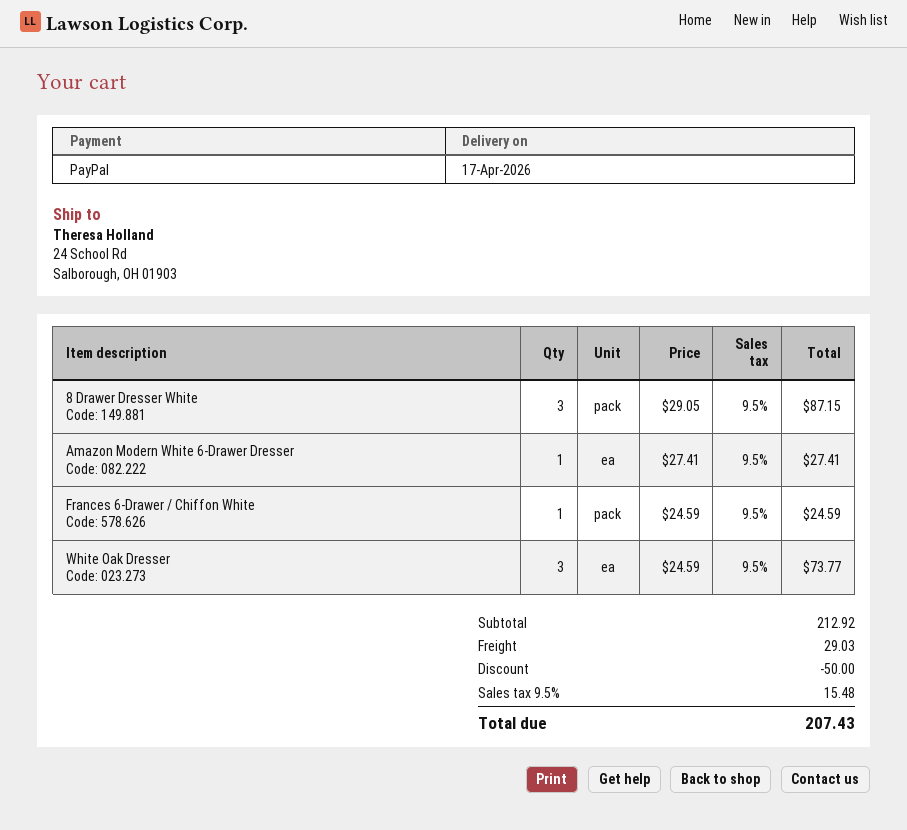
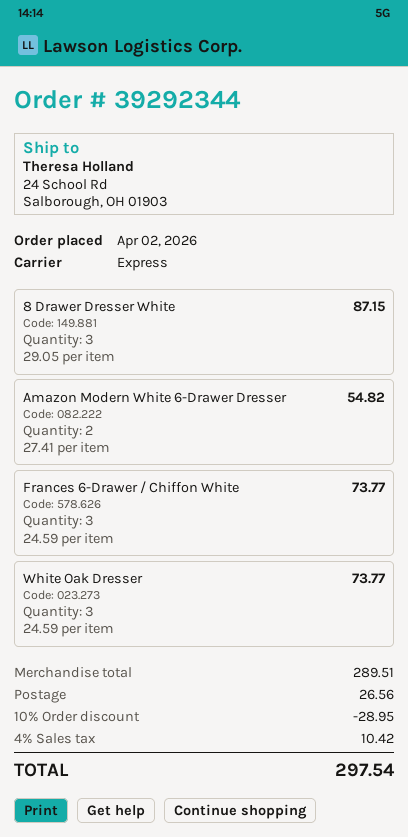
Amazon Modern White 6-Drawer Dresser: 1 x 27.41 = 27.41 -> 2 x 27.41 = 54.82
Frances 6-Drawer / Chiffon White: 1 x 24.59 = 24.59 -> 3 x 24.59 = 73.77
subtotal: 212.92 -> 289.51
discount: 50.00 -> 28.95
shipping: 29.03 -> 26.56
tax: 9.5% = 15.48 -> 4% = 10.42
total: 207.43 -> 297.54

